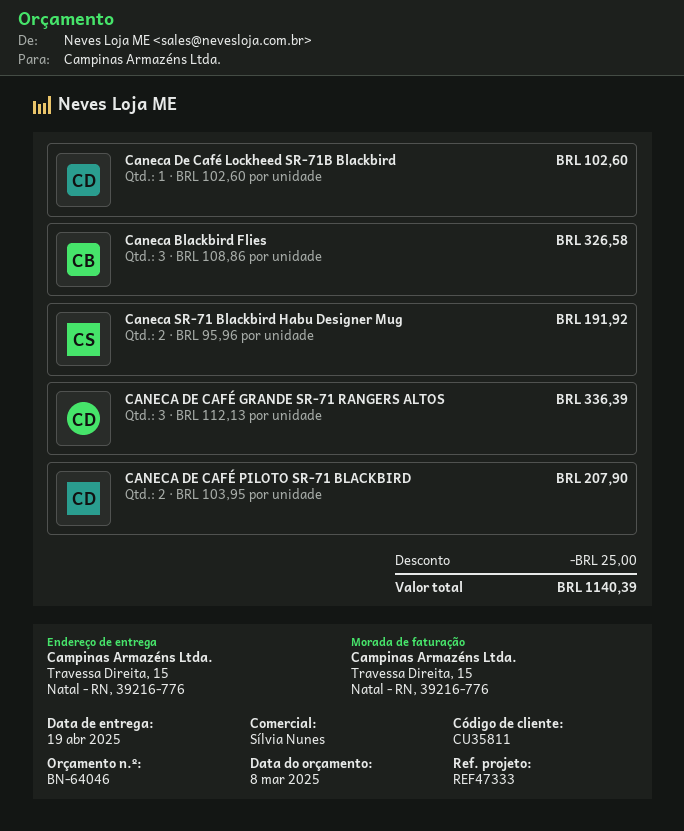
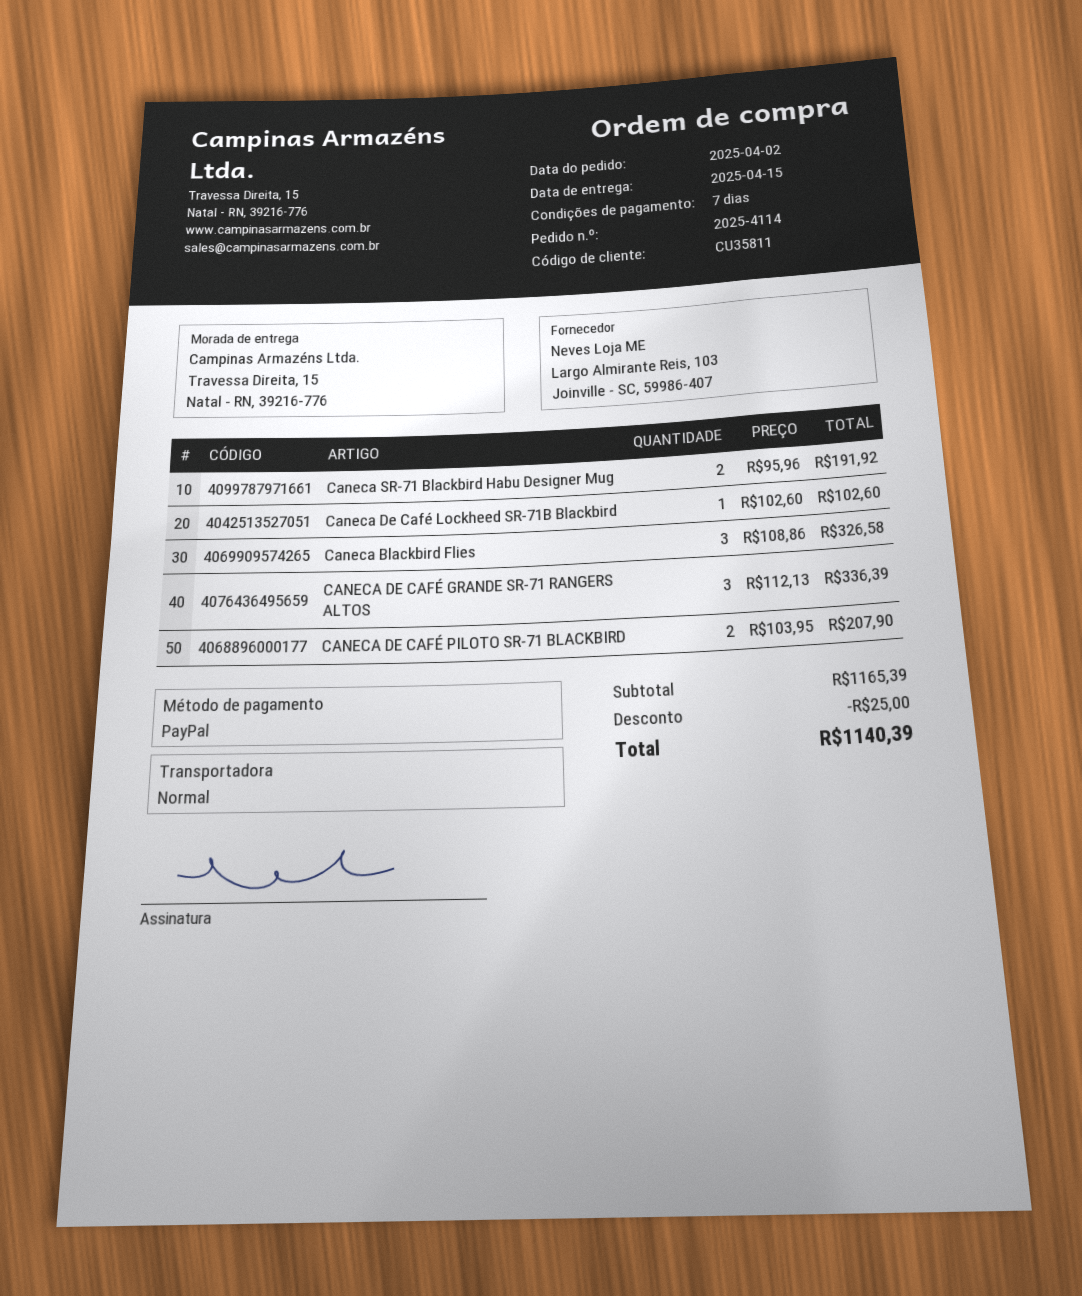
delivery date: 2025-04-19 -> 2025-04-15

